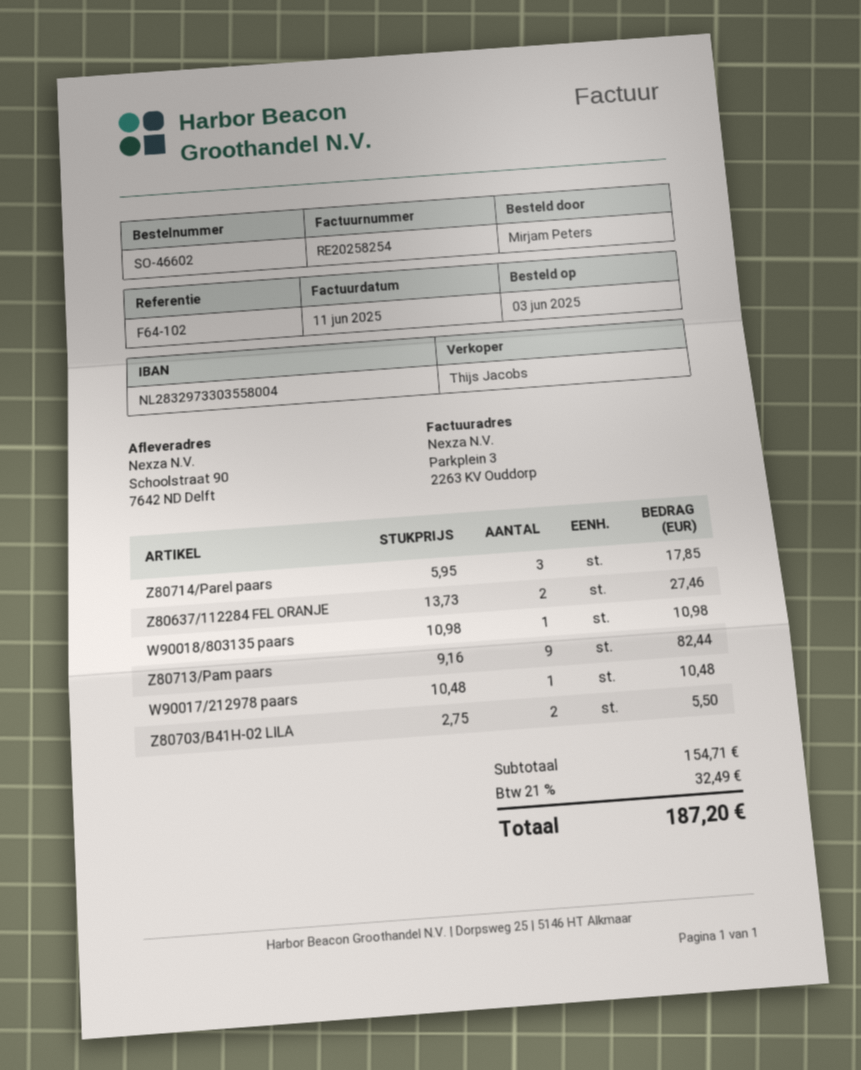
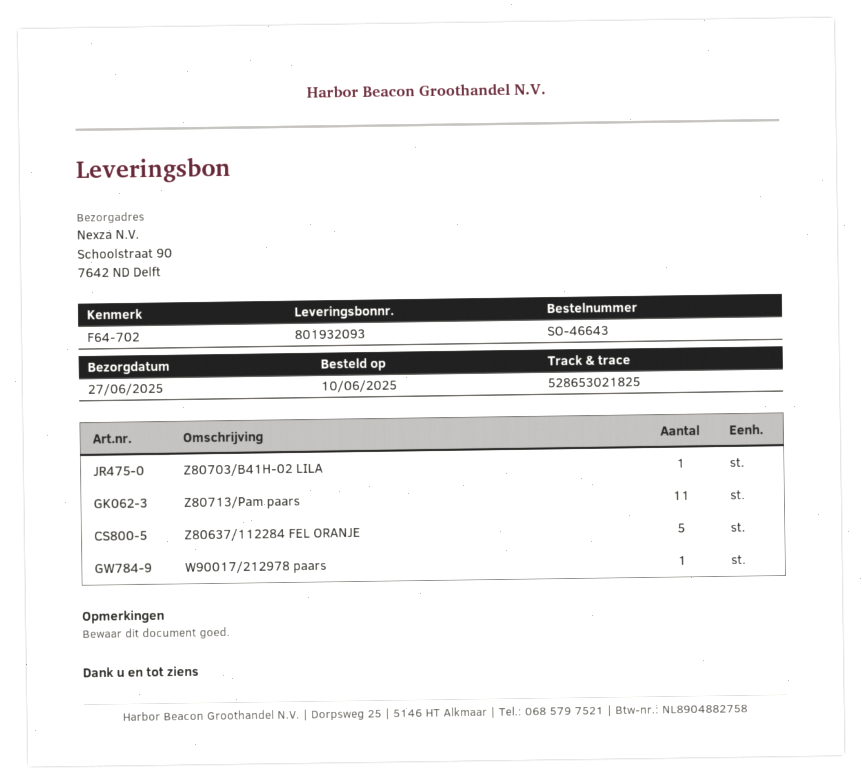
order number: SO-46602 -> SO-46643
order date: 2025-06-03 -> 2025-06-10
reference: F64-102 -> F64-702
Z80714/Parel paars: 3 -> none
Z80637/112284 FEL ORANJE: 2 -> 5
W90018/803135 paars: 1 -> none
Z80713/Pam paars: 9 -> 11
Z80703/B41H-02 LILA: 2 -> 1

